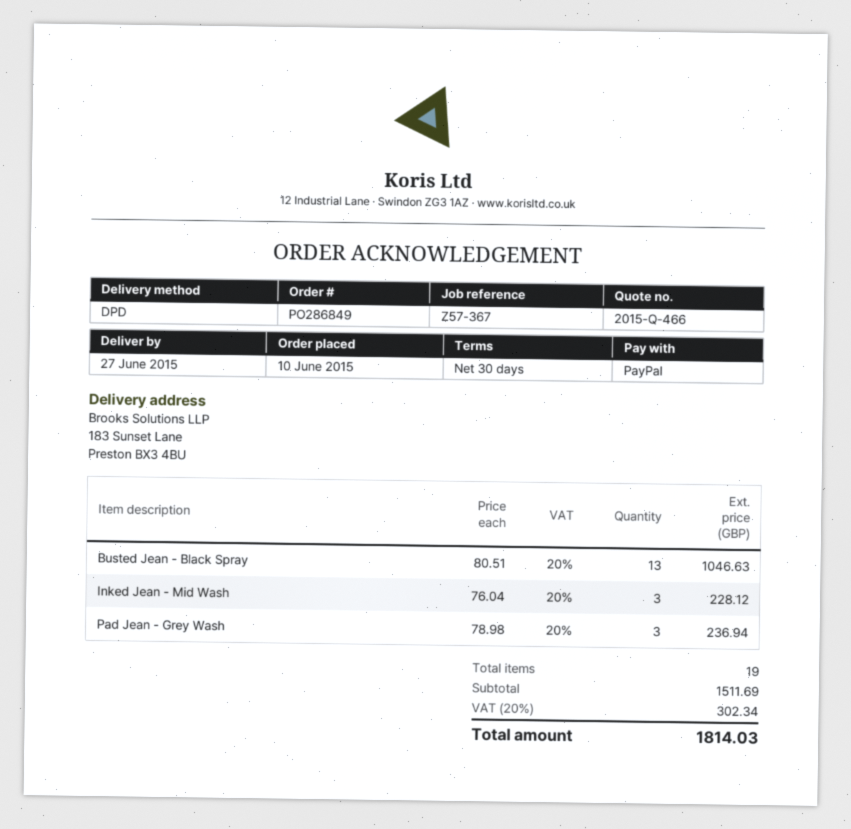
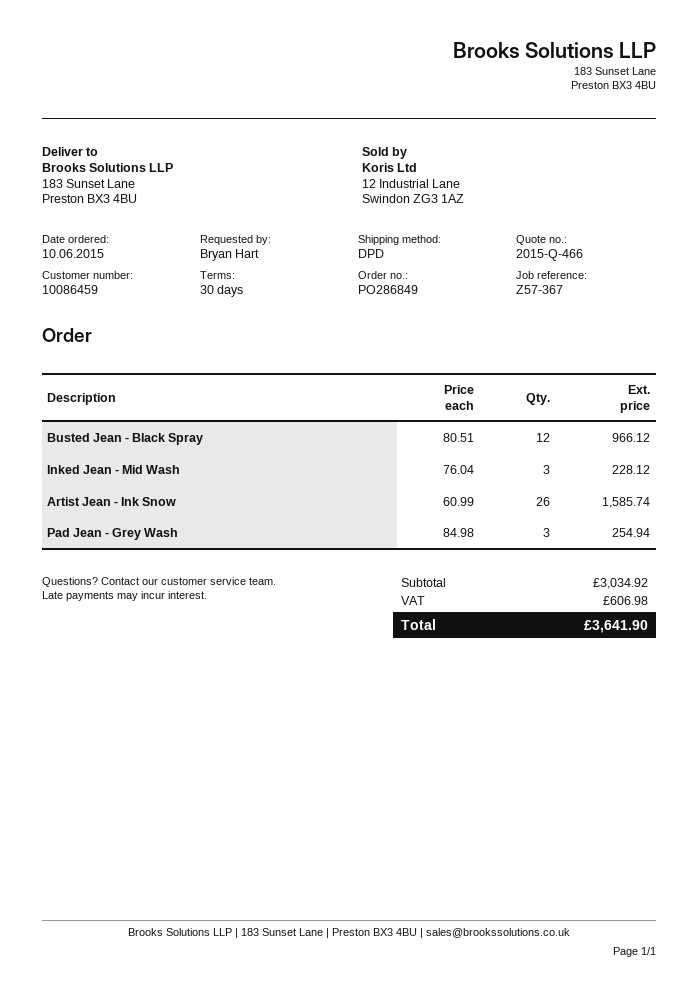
Busted Jean - Black Spray: 13 x 80.51 = 1046.63 -> 12 x 80.51 = 966.12
Pad Jean - Grey Wash: 3 x 78.98 = 236.94 -> 3 x 84.98 = 254.94
Artist Jean - Ink Snow: none -> 26 x 60.99 = 1585.74
subtotal: 1511.69 -> 3034.92
tax: 302.34 -> 606.98
total: 1814.03 -> 3641.90

